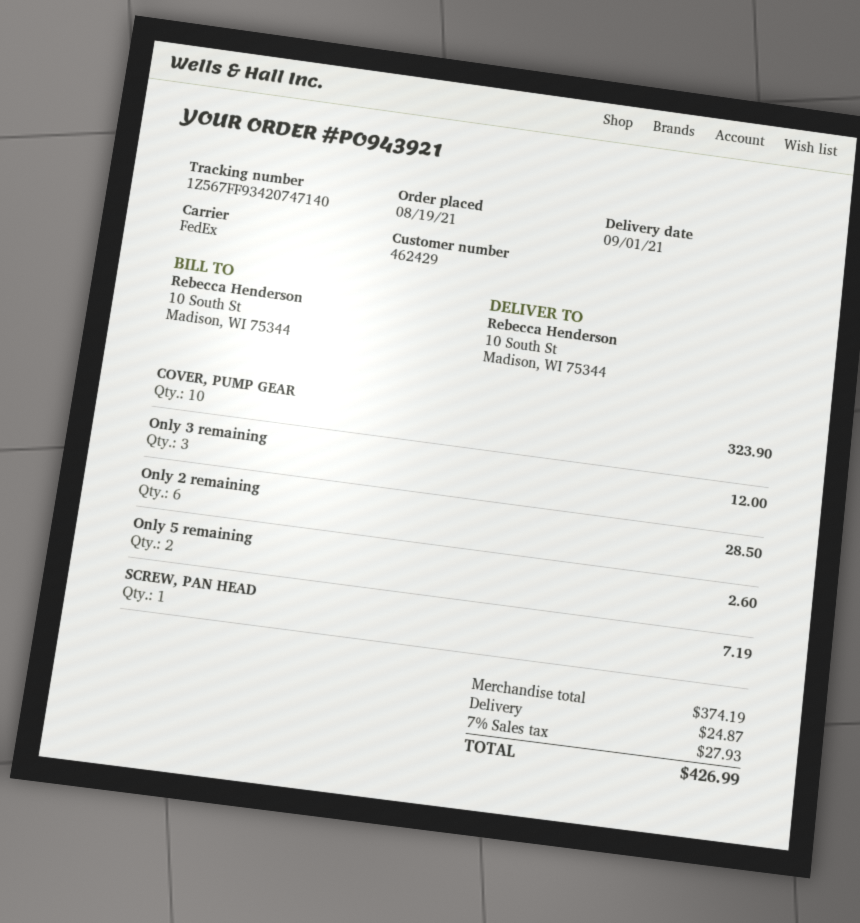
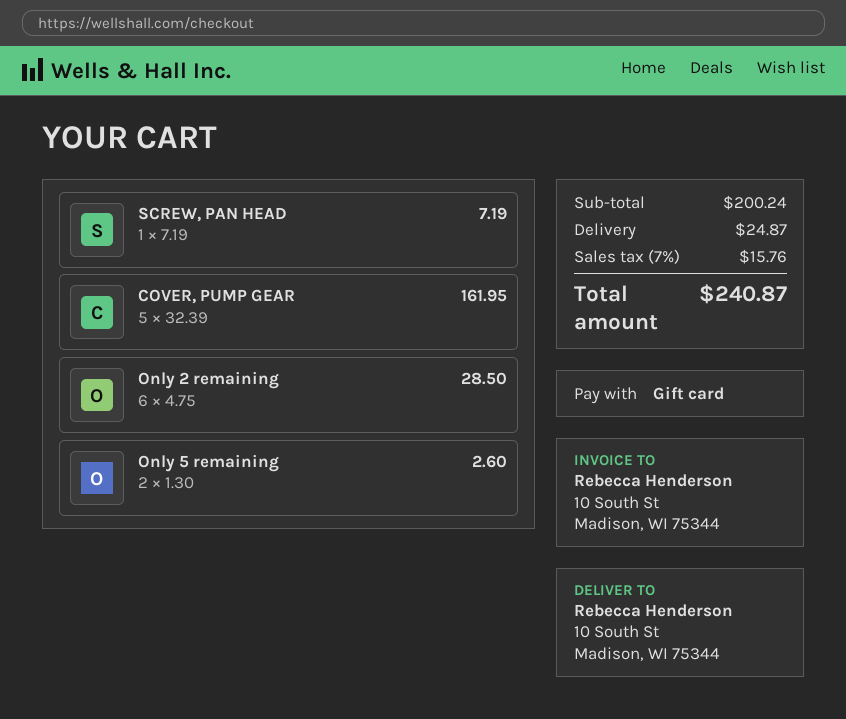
COVER, PUMP GEAR: 10 for 323.90 -> 5 for 161.95
Only 3 remaining: 3 for 12.00 -> none
subtotal: 374.19 -> 200.24
tax: 7% = 27.93 -> 7% = 15.76
total: 426.99 -> 240.87

